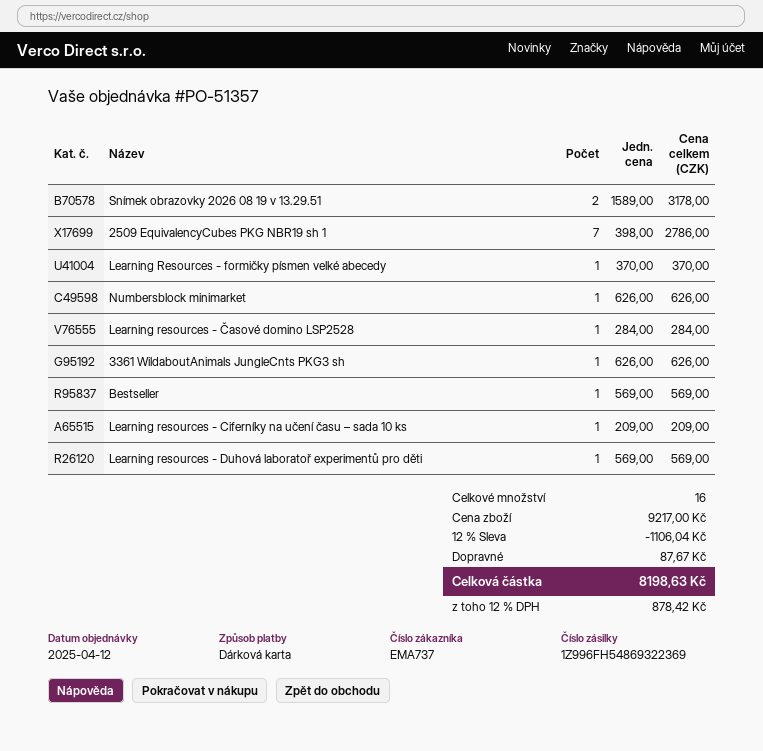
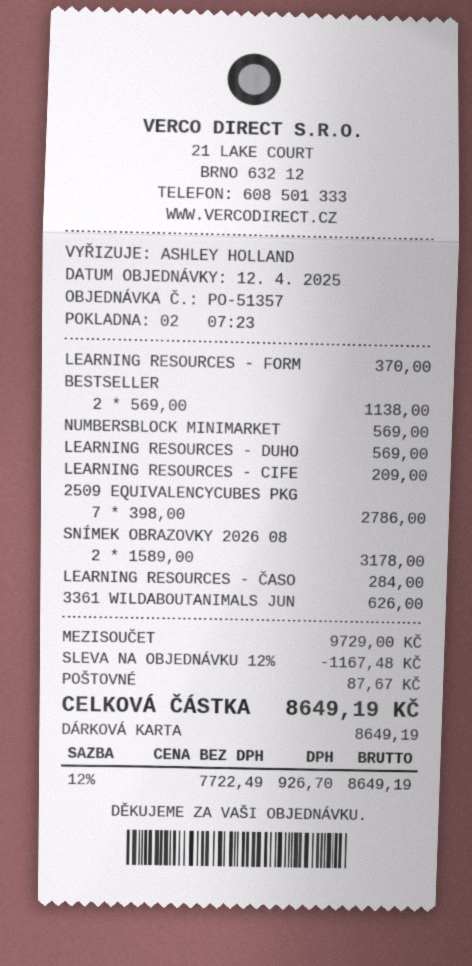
Numbersblock minimarket: 1 x 626.00 = 626.00 -> 1 x 569.00 = 569.00
Bestseller: 1 x 569.00 = 569.00 -> 2 x 569.00 = 1138.00
subtotal: 9217.00 -> 9729.00
discount: 12% = 1106.04 -> 12% = 1167.48
tax: 12% = 878.42 -> 12% = 926.70
total: 8198.63 -> 8649.19

